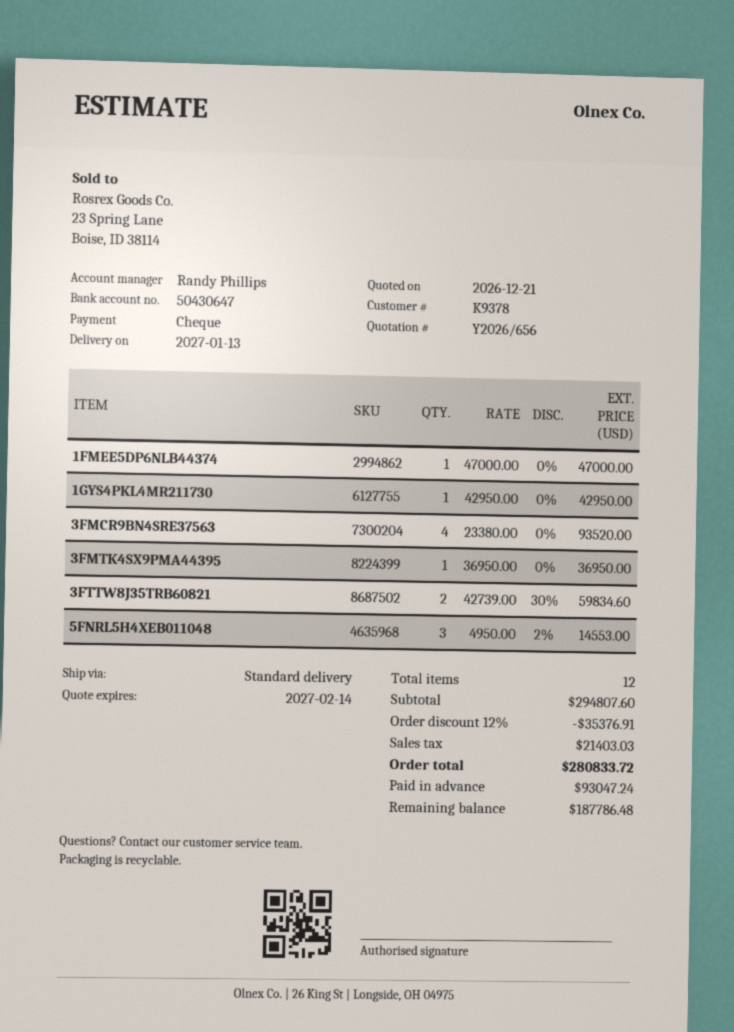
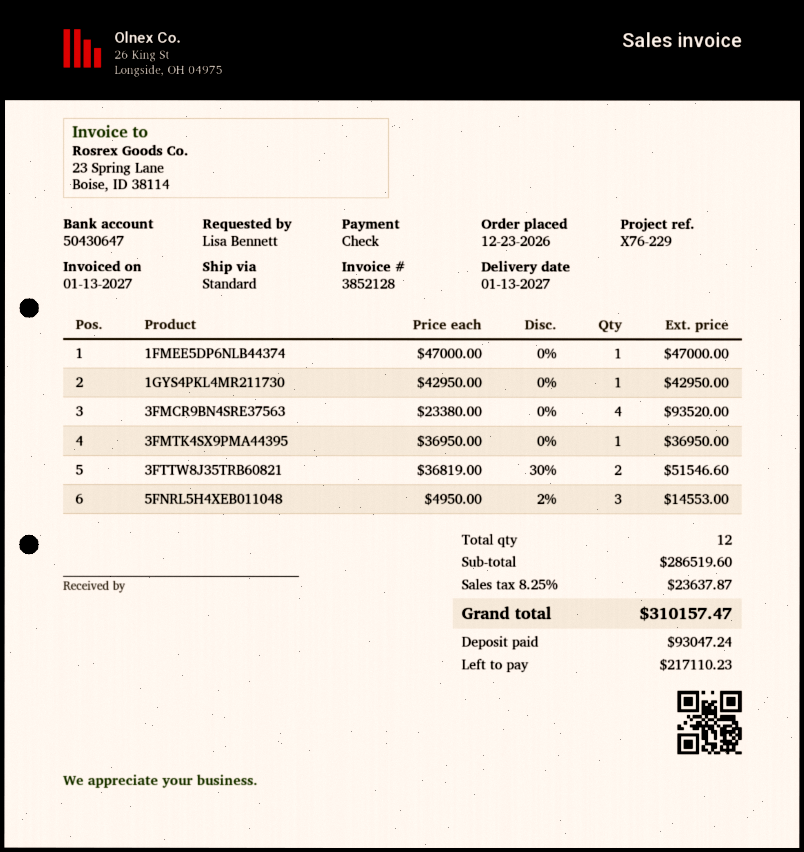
3FTTW8J35TRB60821: 2 x 42739.00 - 30% = 59834.60 -> 2 x 36819.00 - 30% = 51546.60
subtotal: 294807.60 -> 286519.60
discount: 12% = 35376.91 -> none
tax: 21403.03 -> 23637.87
total: 280833.72 -> 310157.47
balance: 187786.48 -> 217110.23

